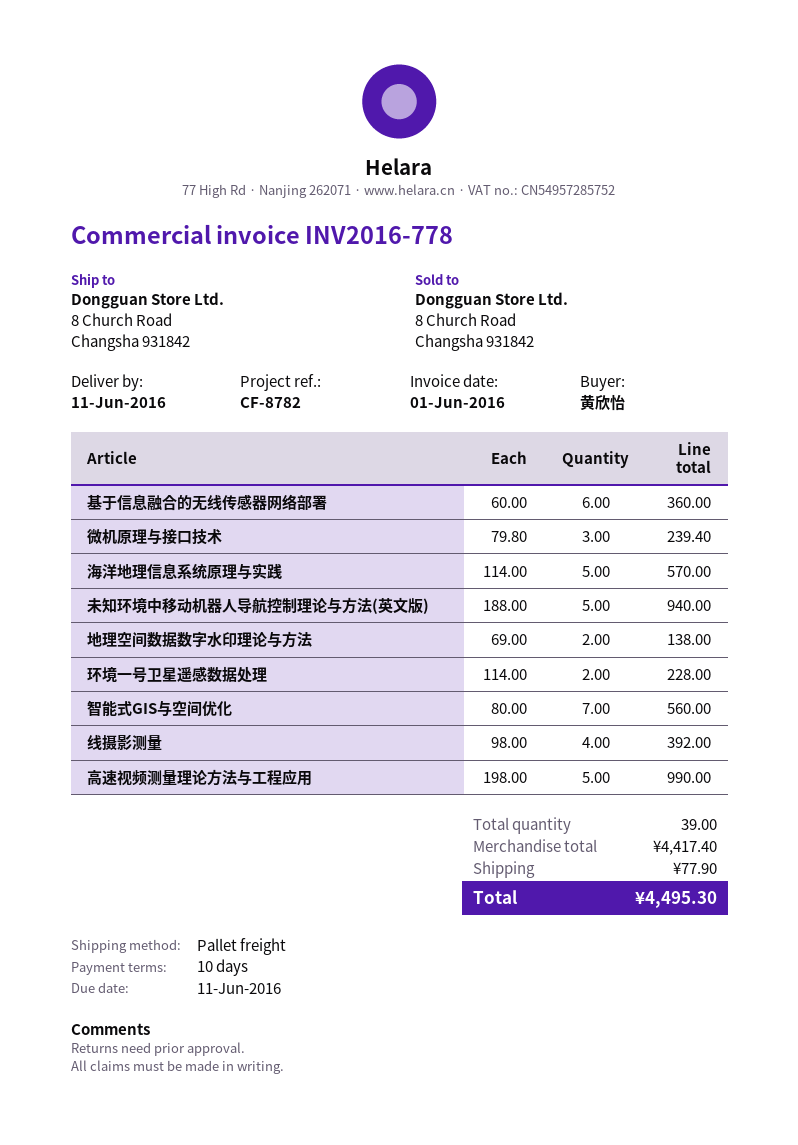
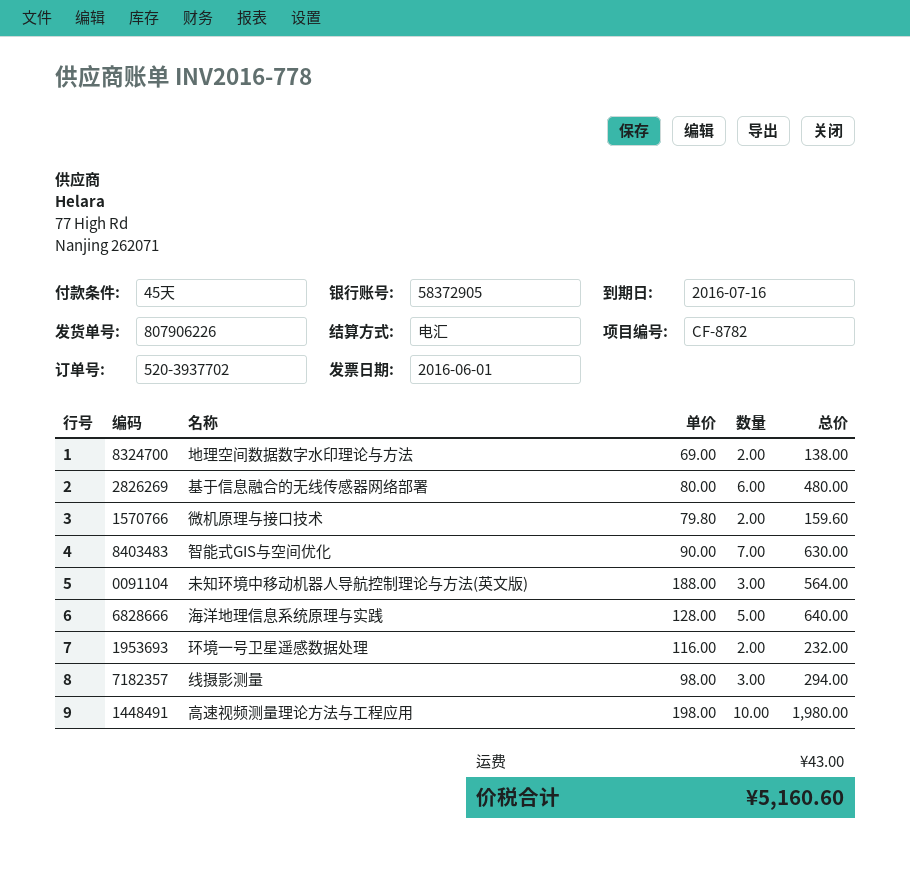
payment terms: 10 days -> 45 days
due date: 2016-06-11 -> 2016-07-16
基于信息融合的无线传感器网络部署: 6 x 60.00 = 360.00 -> 6 x 80.00 = 480.00
微机原理与接口技术: 3 x 79.80 = 239.40 -> 2 x 79.80 = 159.60
海洋地理信息系统原理与实践: 5 x 114.00 = 570.00 -> 5 x 128.00 = 640.00
未知环境中移动机器人导航控制理论与方法(英文版): 5 x 188.00 = 940.00 -> 3 x 188.00 = 564.00
环境一号卫星遥感数据处理: 2 x 114.00 = 228.00 -> 2 x 116.00 = 232.00
智能式GIS与空间优化: 7 x 80.00 = 560.00 -> 7 x 90.00 = 630.00
线摄影测量: 4 x 98.00 = 392.00 -> 3 x 98.00 = 294.00
高速视频测量理论方法与工程应用: 5 x 198.00 = 990.00 -> 10 x 198.00 = 1980.00
shipping: 77.90 -> 43.00
total: 4495.30 -> 5160.60

